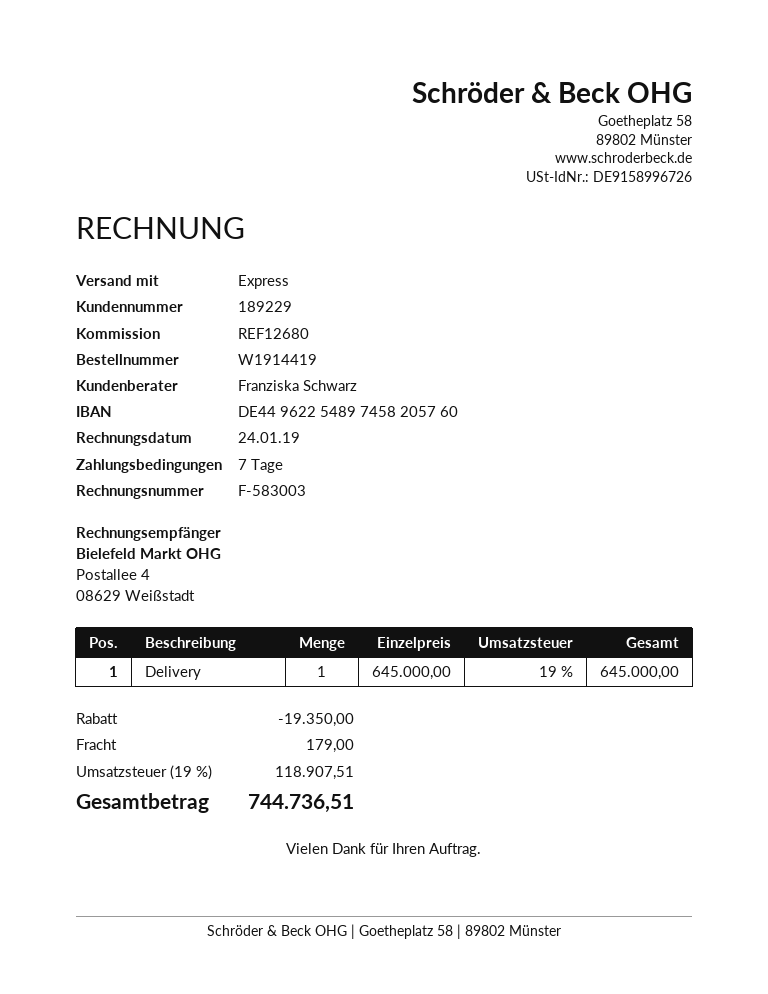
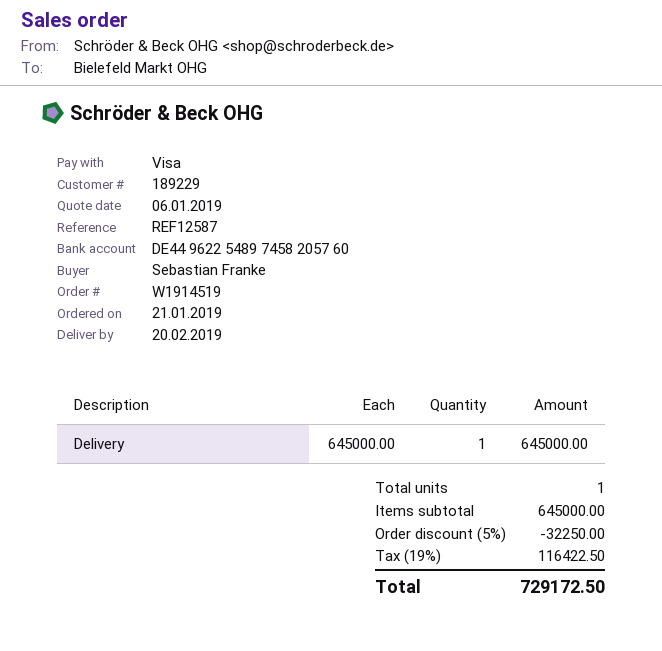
order number: W1914419 -> W1914519
reference: REF12680 -> REF12587
discount: 19350.00 -> 32250.00
shipping: 179.00 -> none
tax: 19% = 118907.51 -> 19% = 116422.50
total: 744736.51 -> 729172.50

